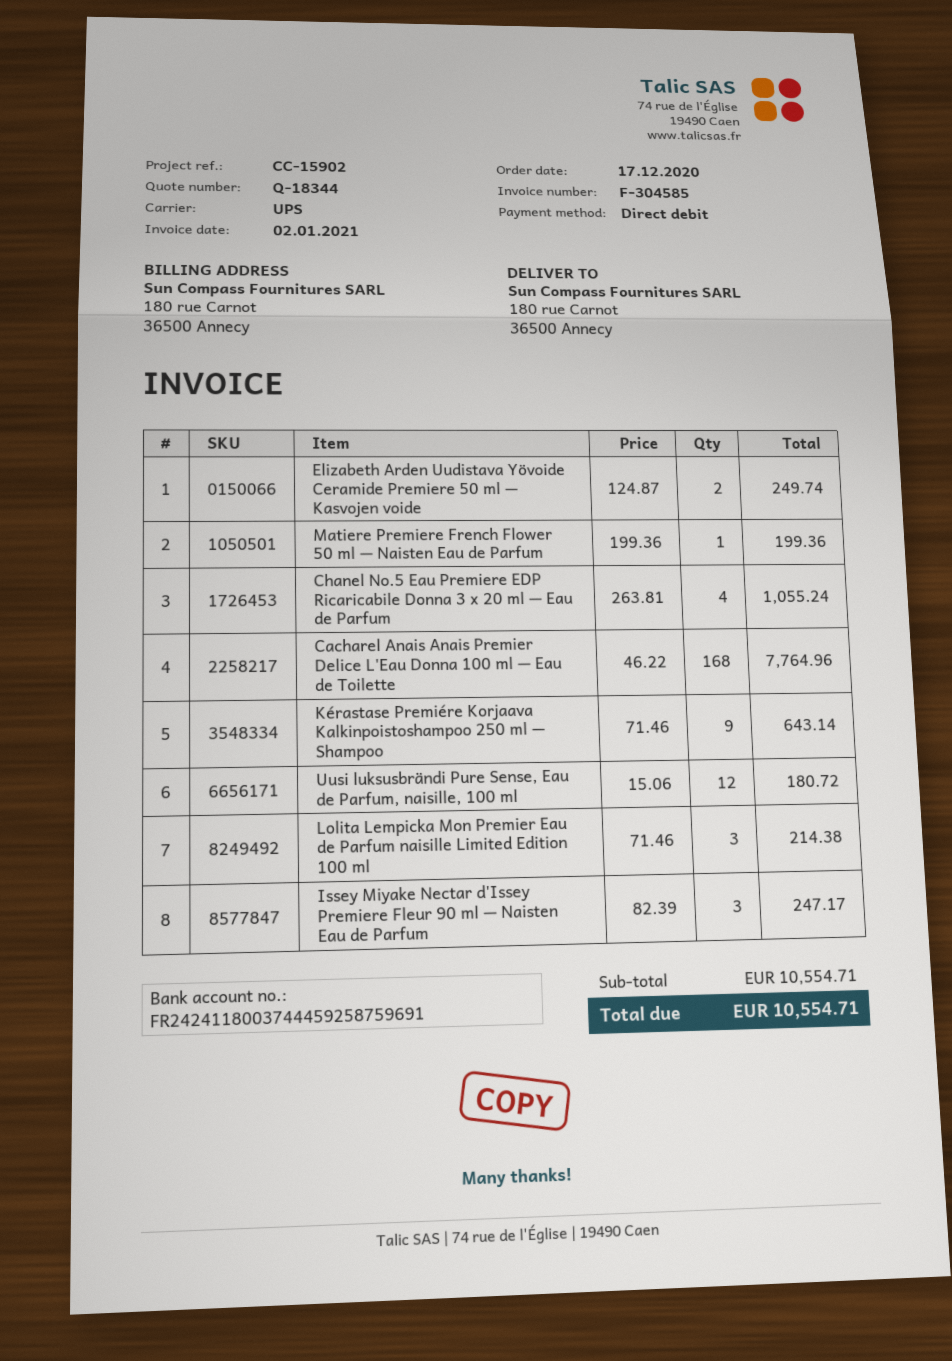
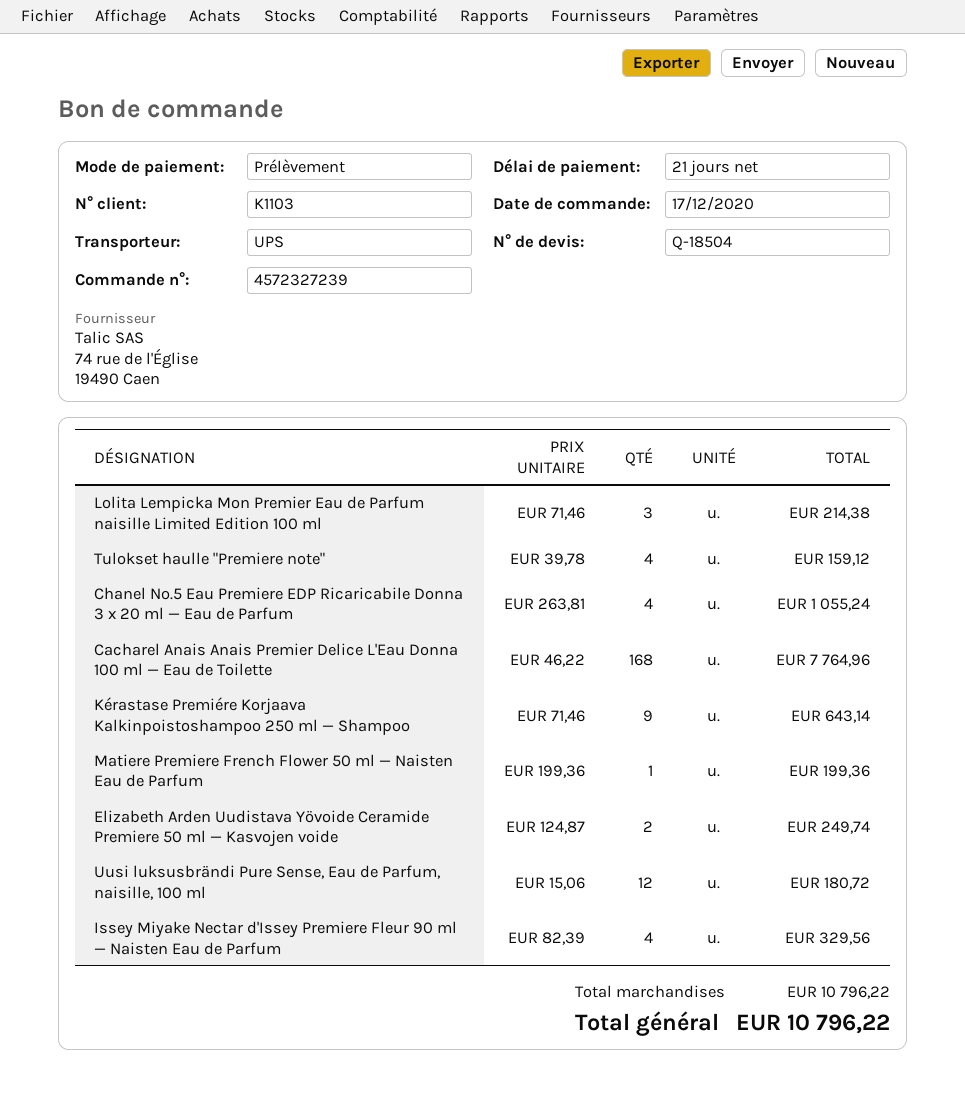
quote number: Q-18344 -> Q-18504
Issey Miyake Nectar d'Issey Premiere Fleur 90 ml — Naisten Eau de Parfum: 3 x 82.39 = 247.17 -> 4 x 82.39 = 329.56
Tulokset haulle "Premiere note": none -> 4 x 39.78 = 159.12
subtotal: 10554.71 -> 10796.22
total: 10554.71 -> 10796.22

